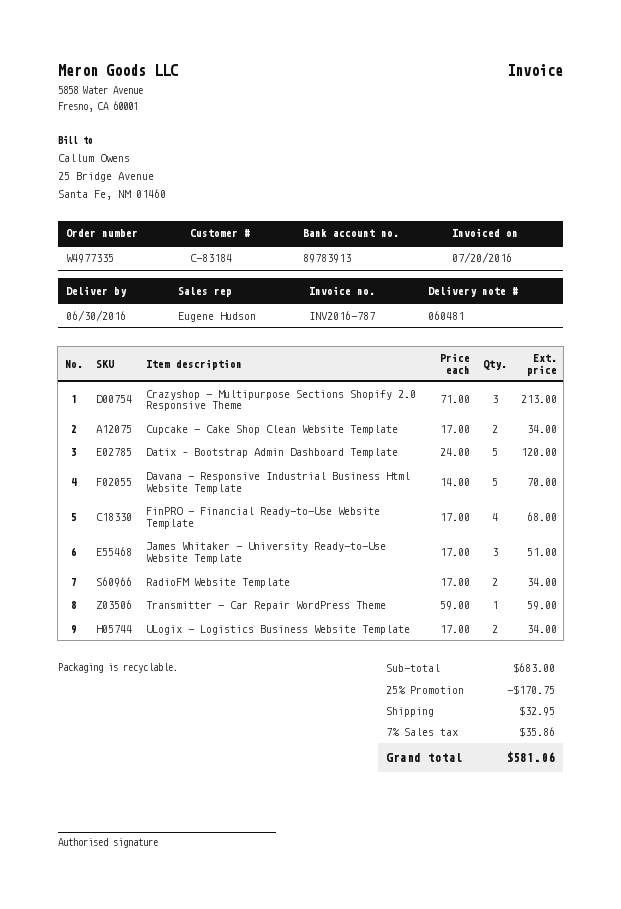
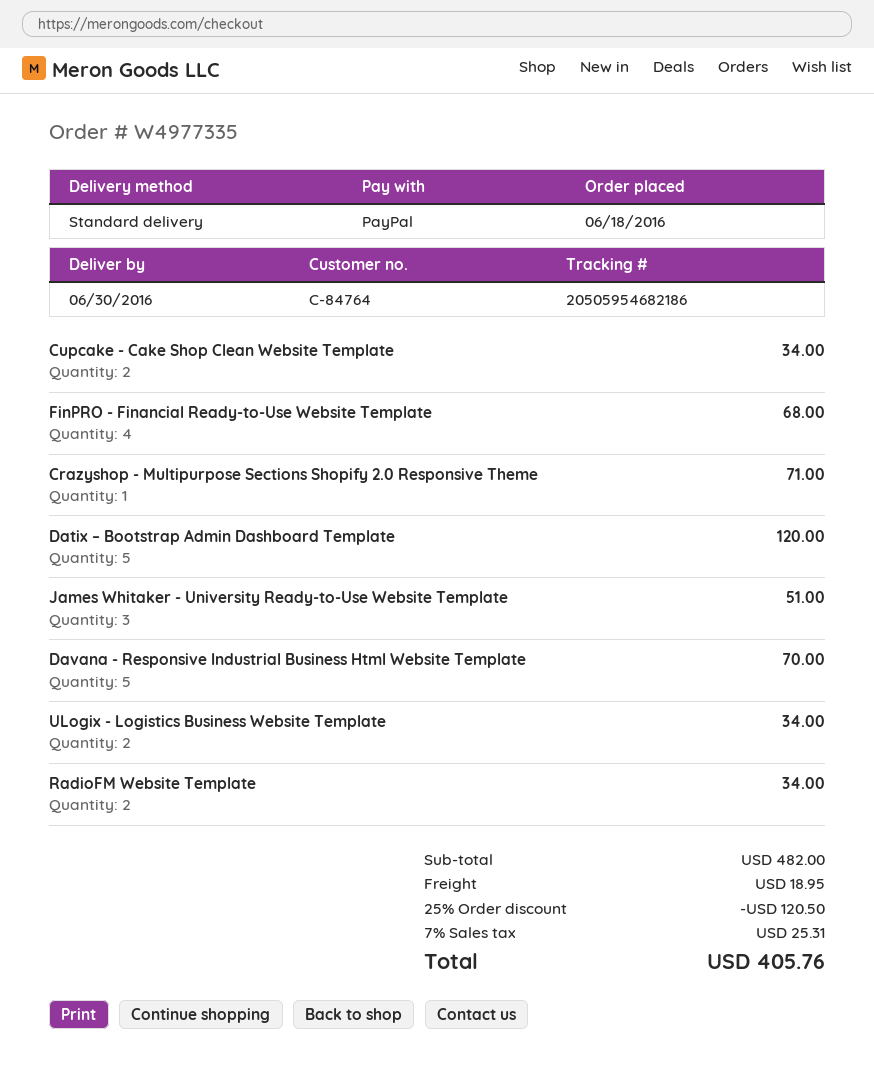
customer number: C-83184 -> C-84764
Crazyshop - Multipurpose Sections Shopify 2.0 Responsive Theme: 3 for 213.00 -> 1 for 71.00
Transmitter - Car Repair WordPress Theme: 1 for 59.00 -> none
subtotal: 683.00 -> 482.00
discount: 25% = 170.75 -> 25% = 120.50
shipping: 32.95 -> 18.95
tax: 7% = 35.86 -> 7% = 25.31
total: 581.06 -> 405.76

